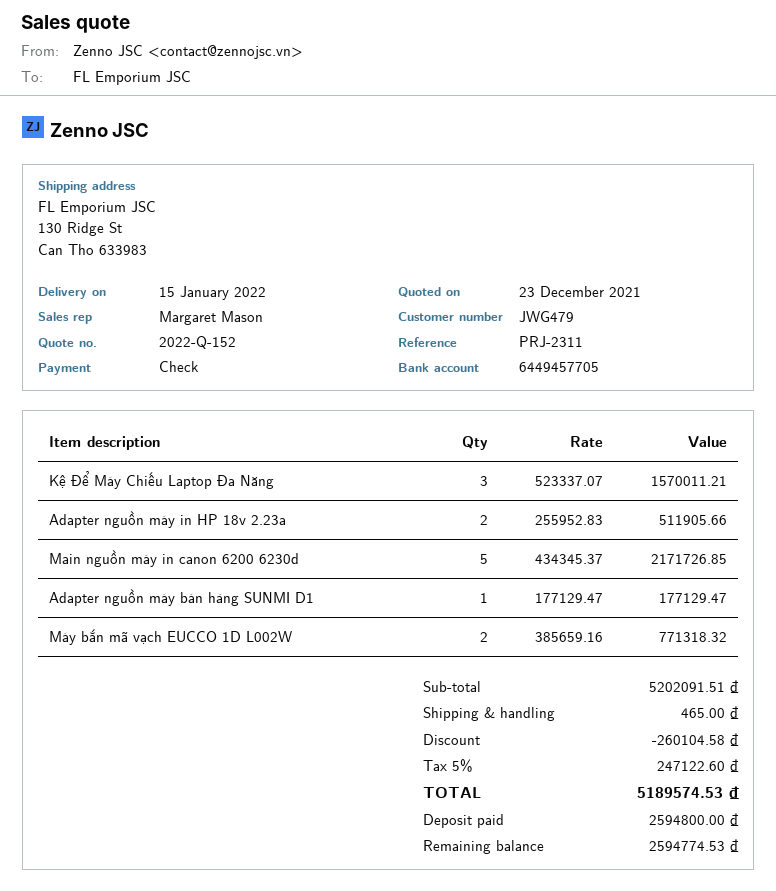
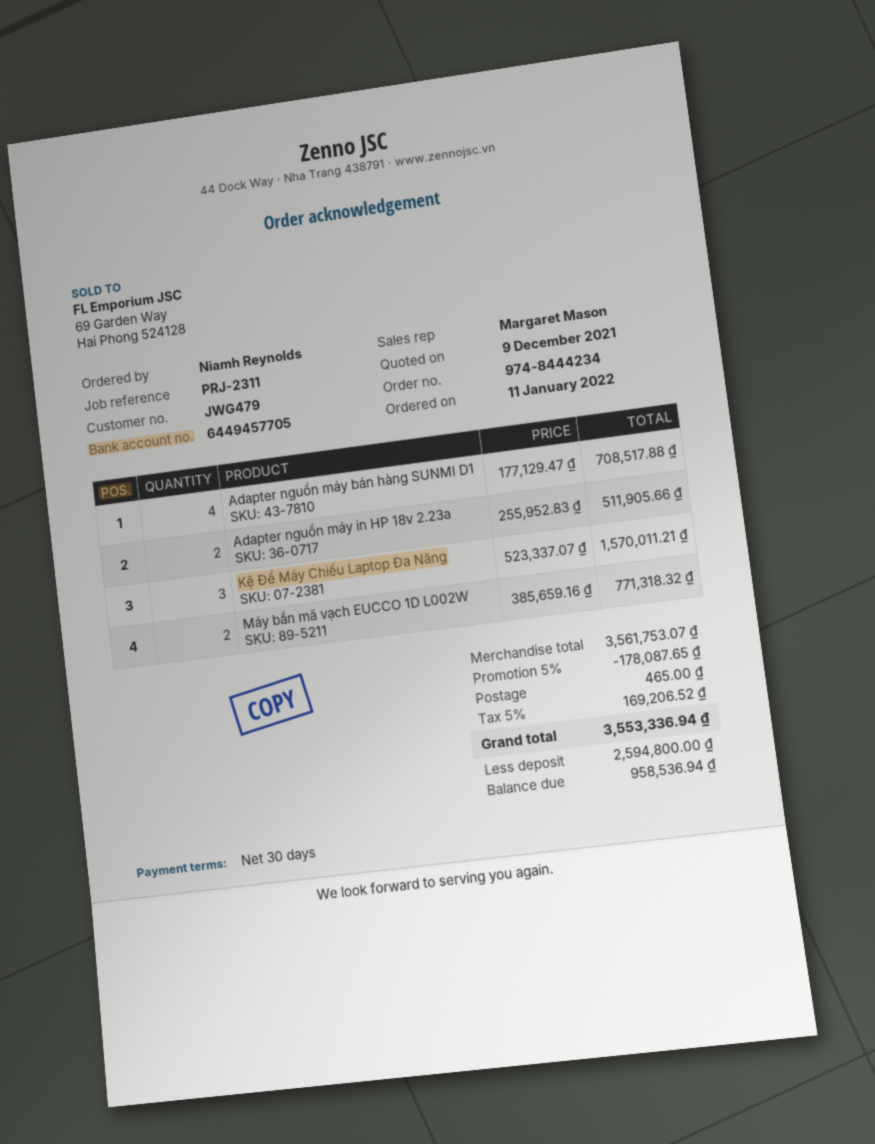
quote date: 2021-12-23 -> 2021-12-09
Main nguồn máy in canon 6200 6230d: 5 x 434345.37 = 2171726.85 -> none
Adapter nguồn máy bán hàng SUNMI D1: 1 x 177129.47 = 177129.47 -> 4 x 177129.47 = 708517.88
subtotal: 5202091.51 -> 3561753.07
discount: 260104.58 -> 178087.65
tax: 5% = 247122.60 -> 5% = 169206.52
total: 5189574.53 -> 3553336.94
balance: 2594774.53 -> 958536.94

